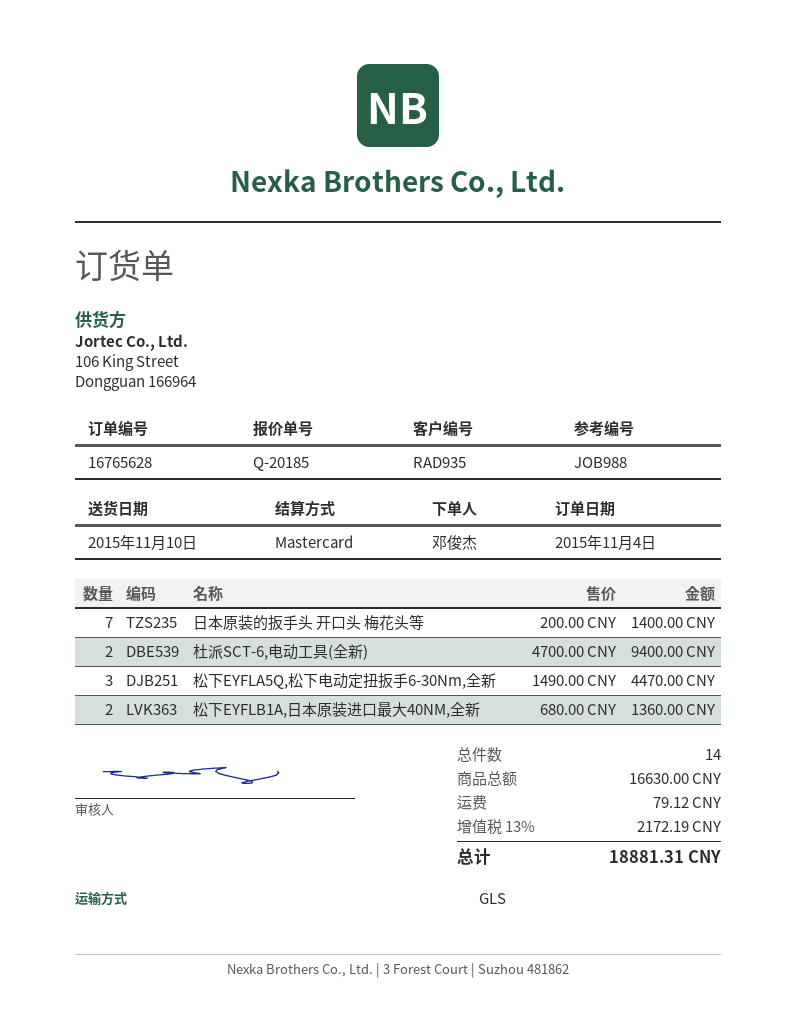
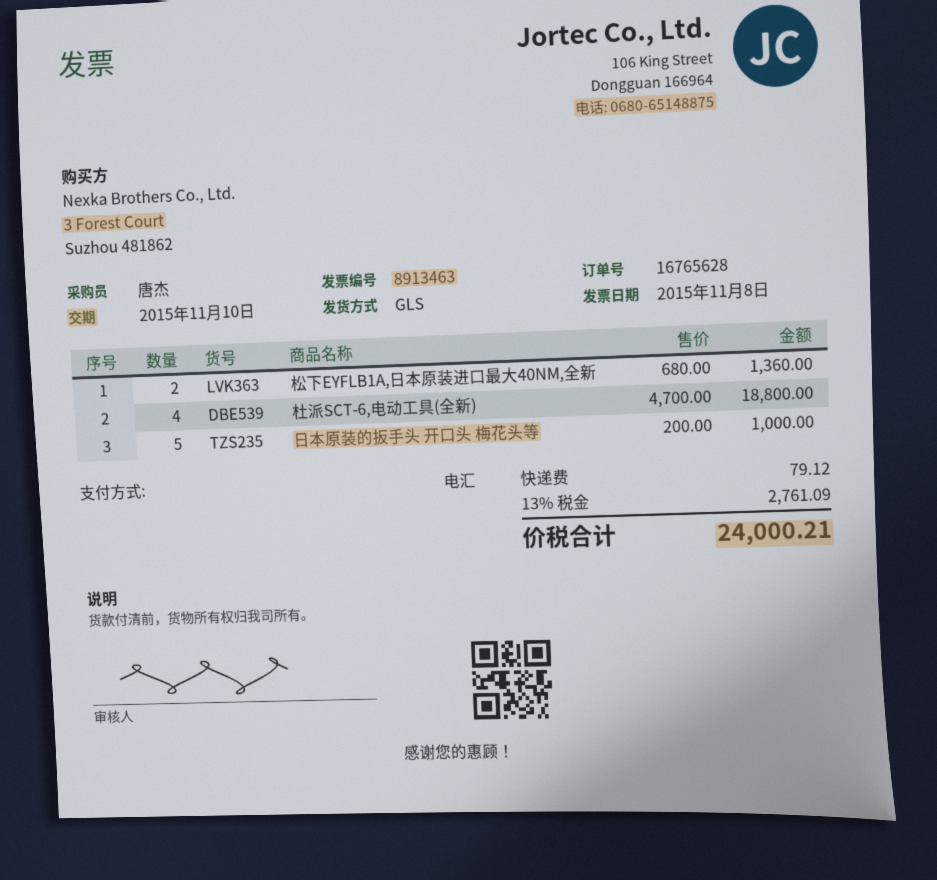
ordered by: 邓俊杰 -> 唐杰
payment method: Mastercard -> bank transfer
日本原装的扳手头 开口头 梅花头等: 7 x 200.00 = 1400.00 -> 5 x 200.00 = 1000.00
杜派SCT-6,电动工具(全新): 2 x 4700.00 = 9400.00 -> 4 x 4700.00 = 18800.00
松下EYFLA5Q,松下电动定扭扳手6-30Nm,全新: 3 x 1490.00 = 4470.00 -> none
tax: 13% = 2172.19 -> 13% = 2761.09
total: 18881.31 -> 24000.21

